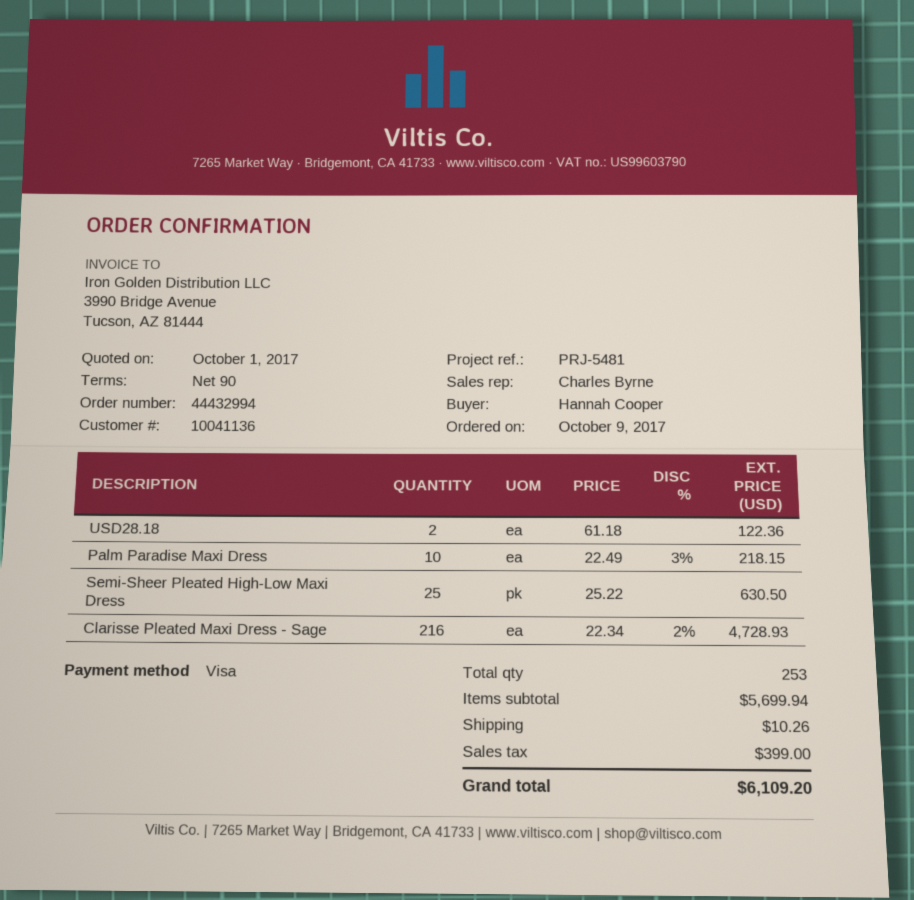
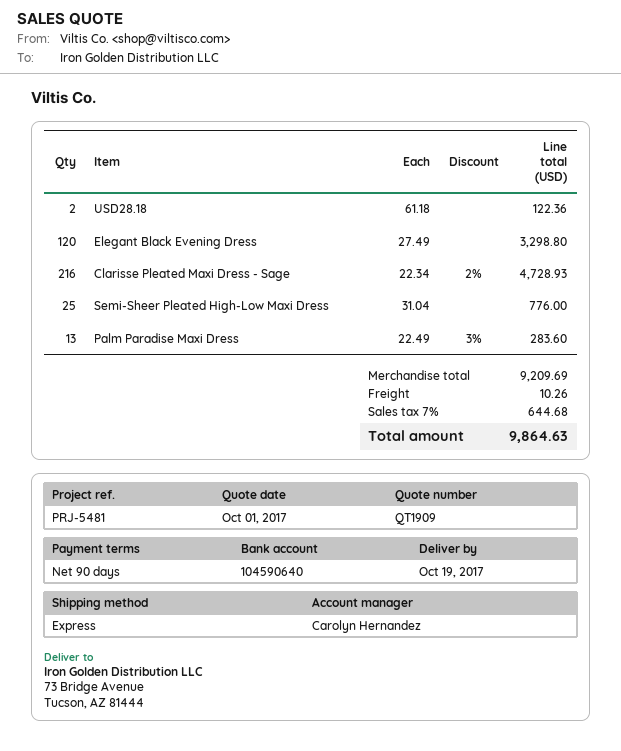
sales rep: Charles Byrne -> Carolyn Hernandez
Palm Paradise Maxi Dress: 10 x 22.49 - 3% = 218.15 -> 13 x 22.49 - 3% = 283.60
Semi-Sheer Pleated High-Low Maxi Dress: 25 x 25.22 = 630.50 -> 25 x 31.04 = 776.00
Elegant Black Evening Dress: none -> 120 x 27.49 = 3298.80
subtotal: 5699.94 -> 9209.69
tax: 399.00 -> 644.68
total: 6109.20 -> 9864.63

